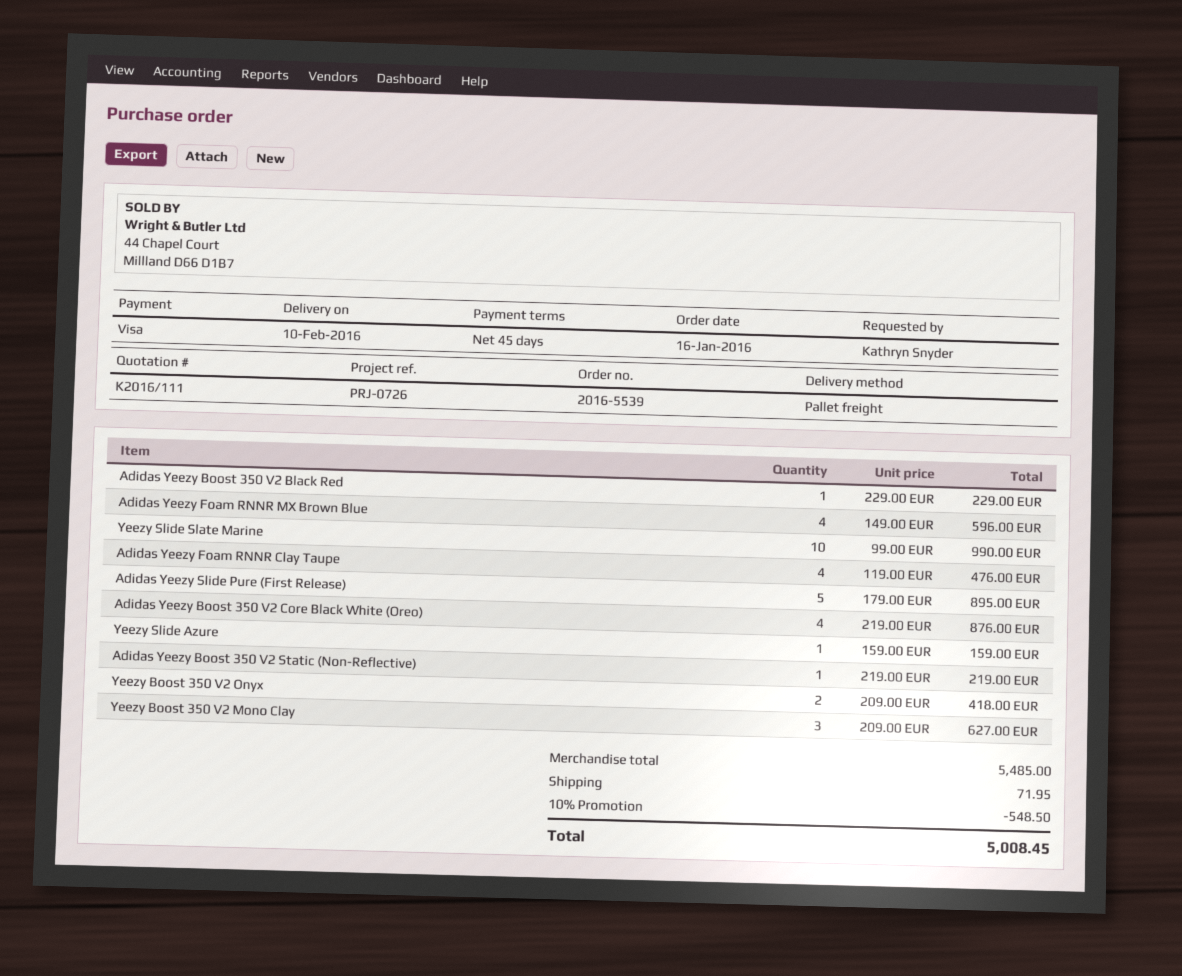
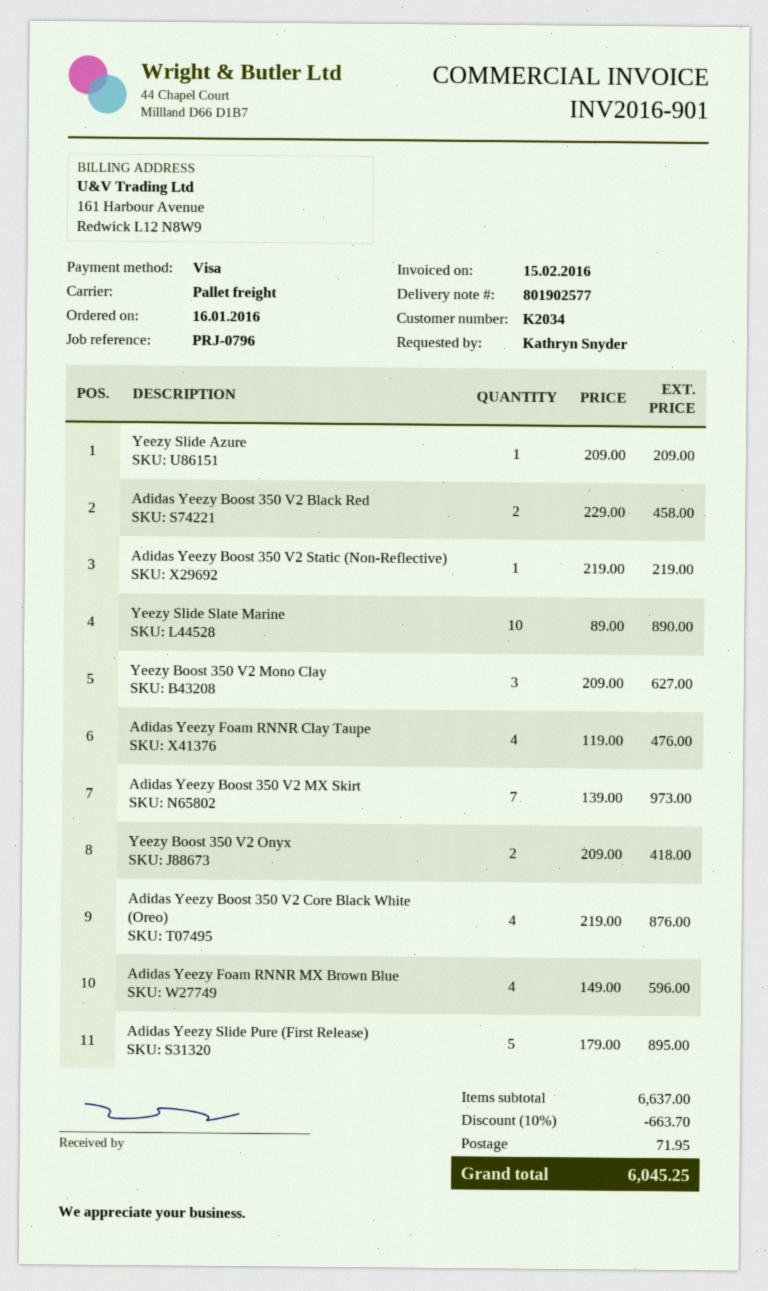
reference: PRJ-0726 -> PRJ-0796
Adidas Yeezy Boost 350 V2 Black Red: 1 x 229.00 = 229.00 -> 2 x 229.00 = 458.00
Yeezy Slide Slate Marine: 10 x 99.00 = 990.00 -> 10 x 89.00 = 890.00
Yeezy Slide Azure: 1 x 159.00 = 159.00 -> 1 x 209.00 = 209.00
Adidas Yeezy Boost 350 V2 MX Skirt: none -> 7 x 139.00 = 973.00
subtotal: 5485.00 -> 6637.00
discount: 10% = 548.50 -> 10% = 663.70
total: 5008.45 -> 6045.25

